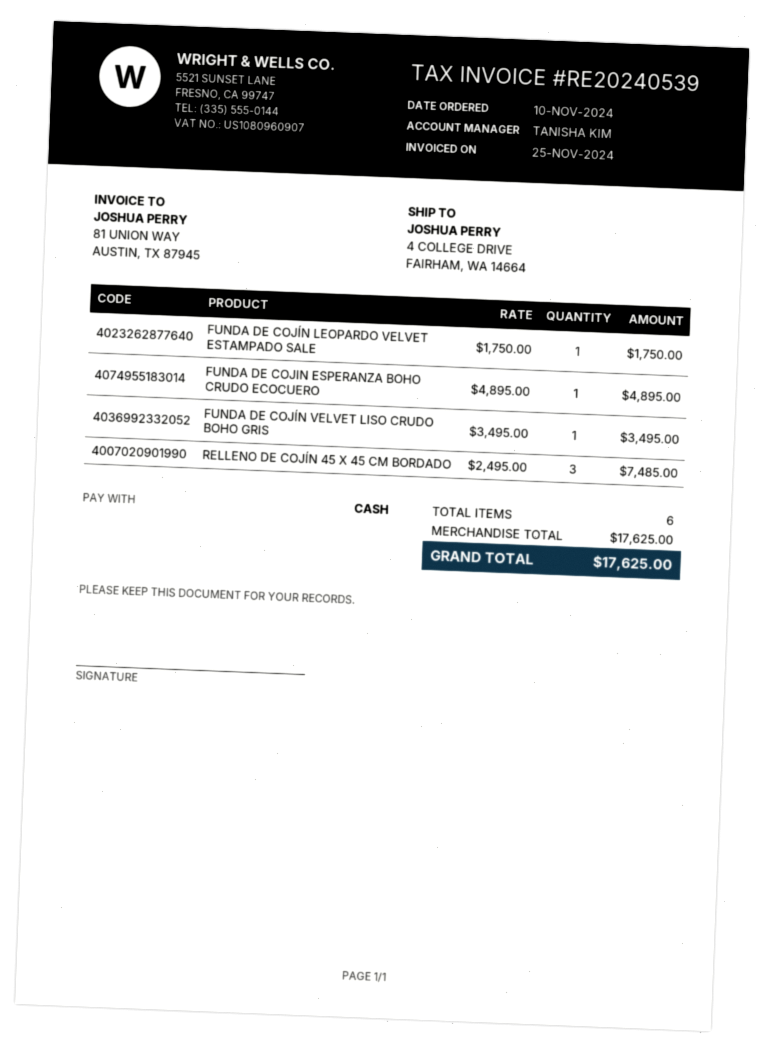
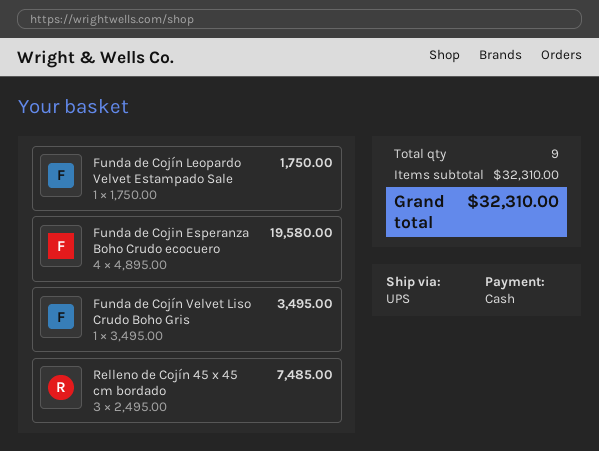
FUNDA DE COJIN ESPERANZA BOHO CRUDO ECOCUERO: 1 x 4895.00 = 4895.00 -> 4 x 4895.00 = 19580.00
total quantity: 6 -> 9
subtotal: 17625.00 -> 32310.00
total: 17625.00 -> 32310.00

